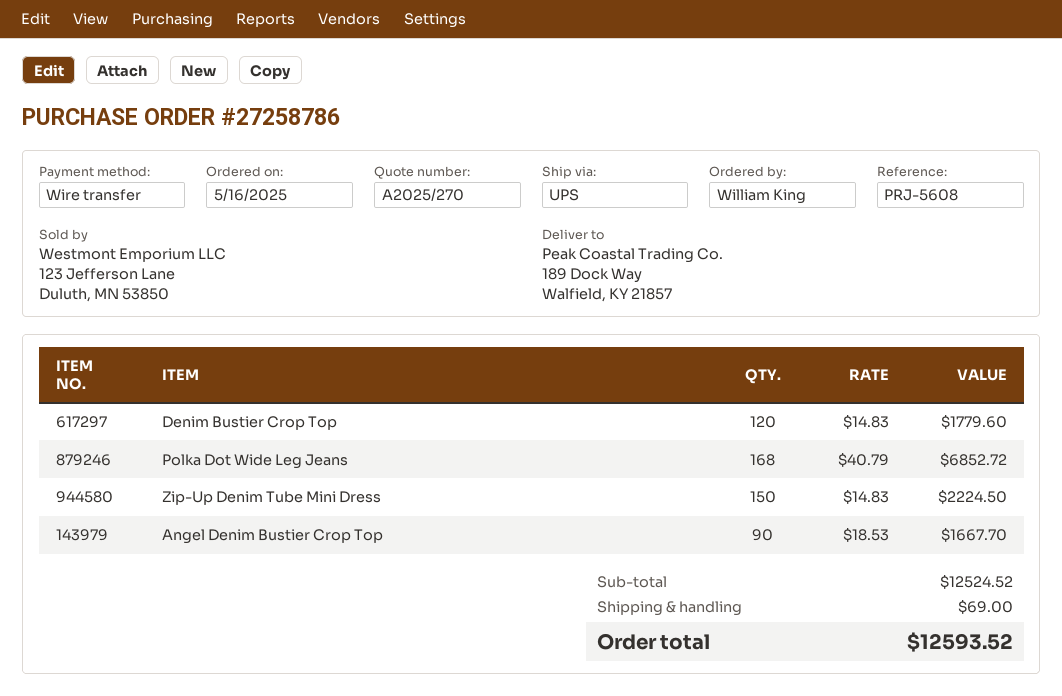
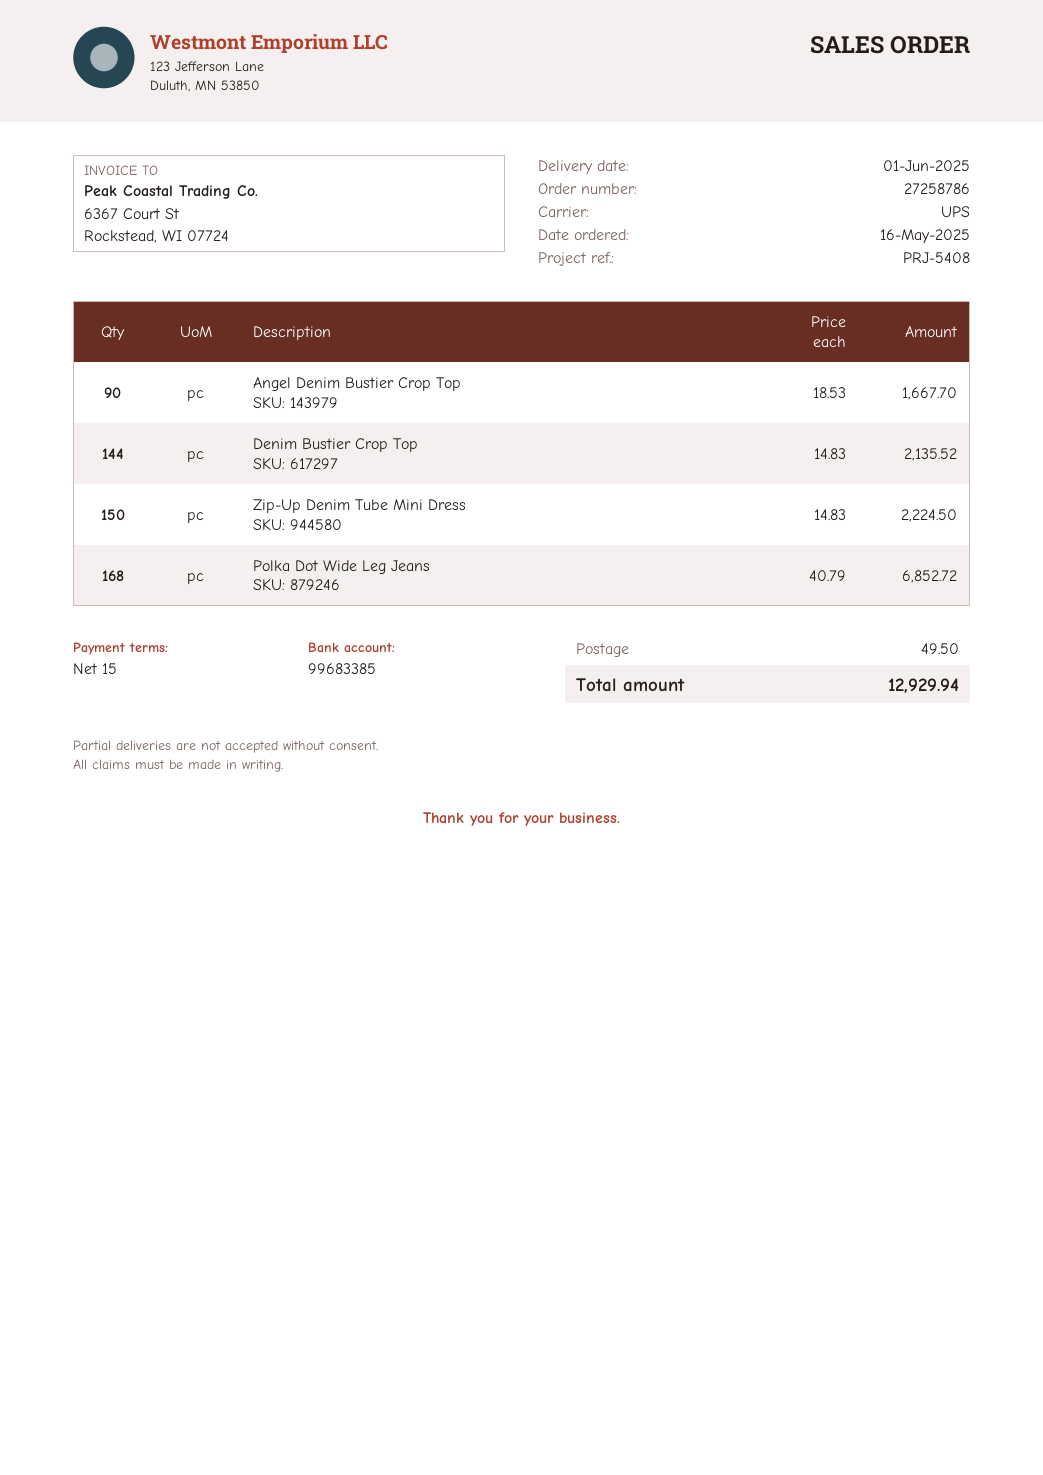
reference: PRJ-5608 -> PRJ-5408
Denim Bustier Crop Top: 120 x 14.83 = 1779.60 -> 144 x 14.83 = 2135.52
shipping: 69.00 -> 49.50
total: 12593.52 -> 12929.94

